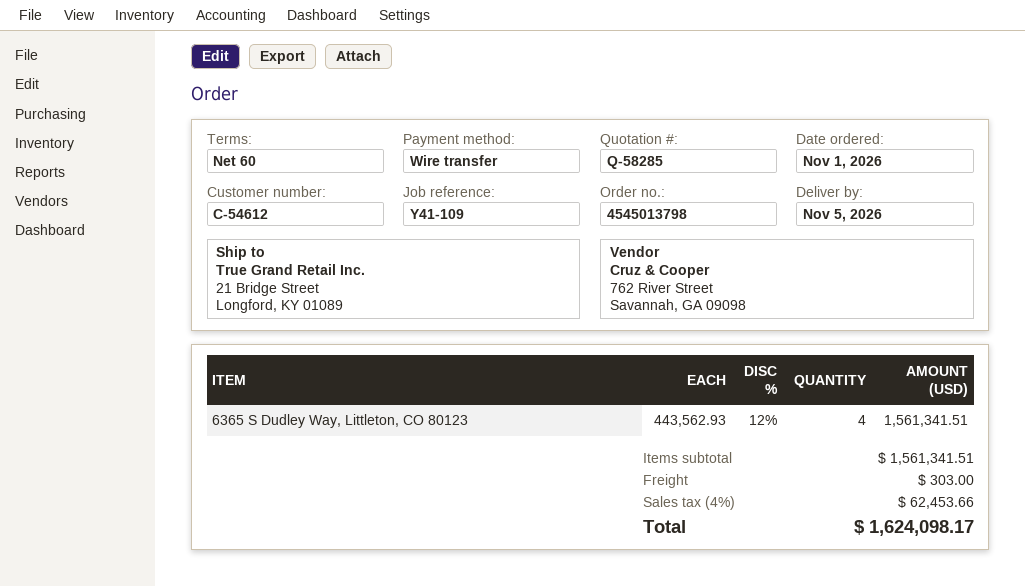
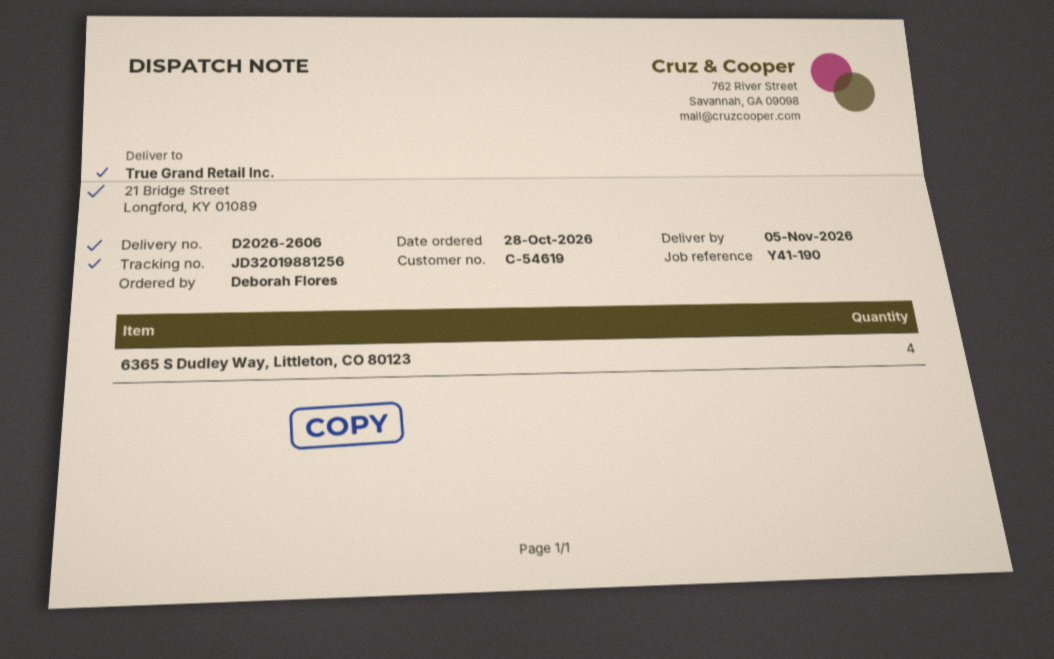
order date: 2026-11-01 -> 2026-10-28
customer number: C-54612 -> C-54619
reference: Y41-109 -> Y41-190

